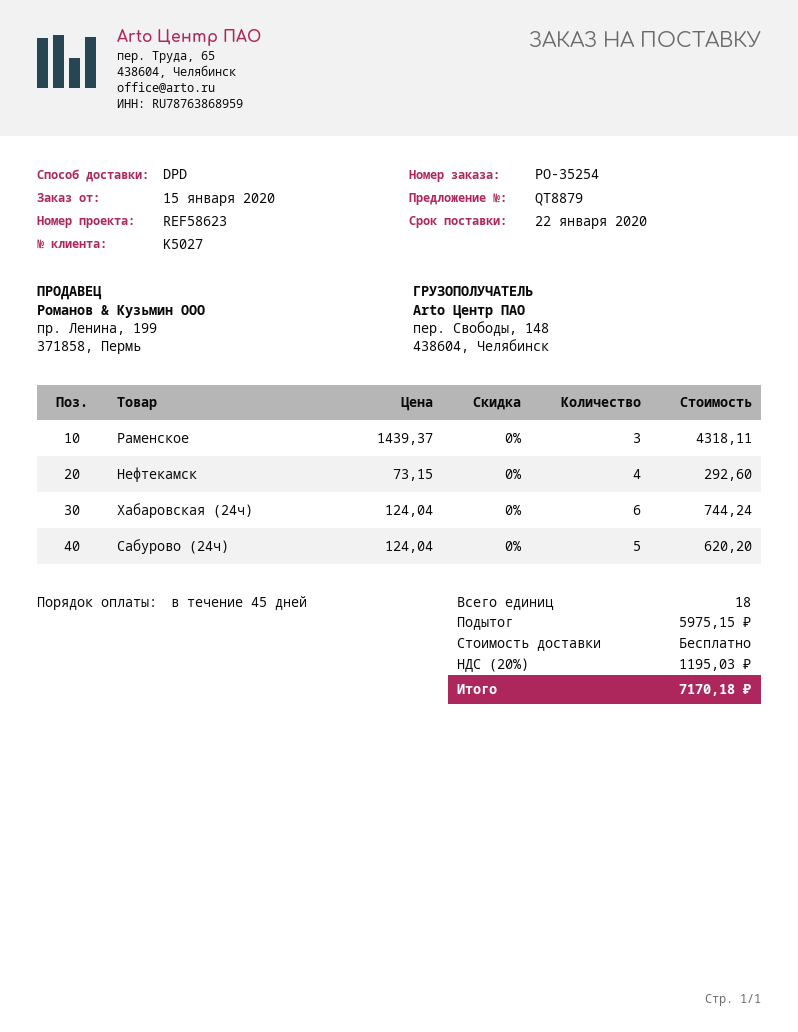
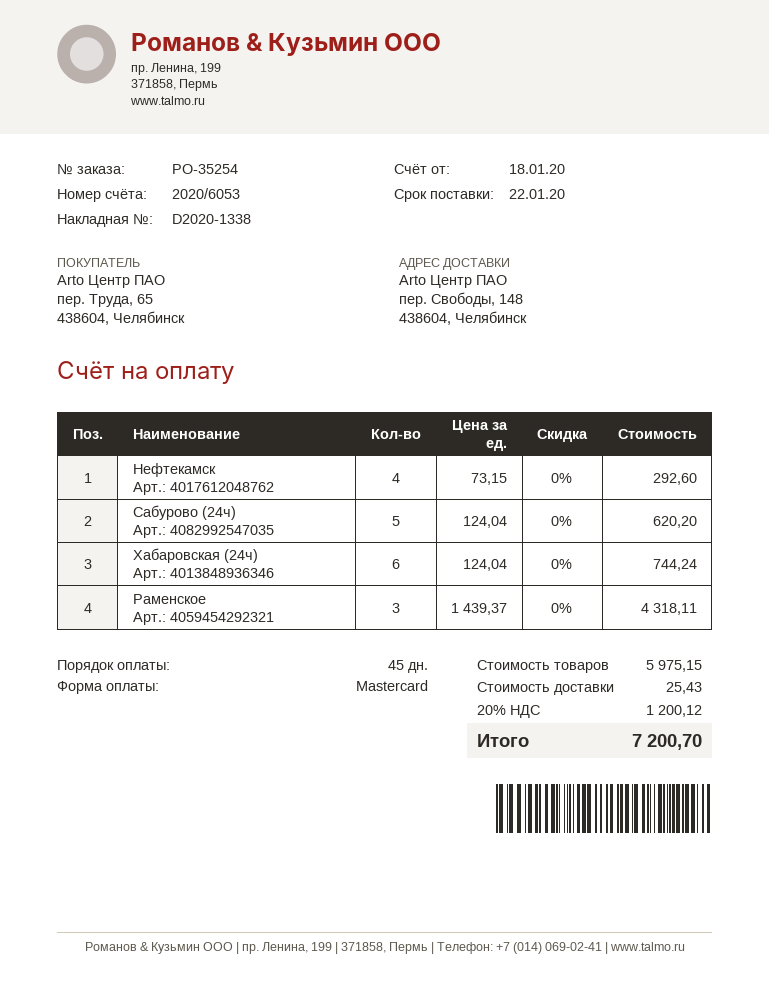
shipping: 0.00 -> 25.43
tax: 20% = 1195.03 -> 20% = 1200.12
total: 7170.18 -> 7200.70

